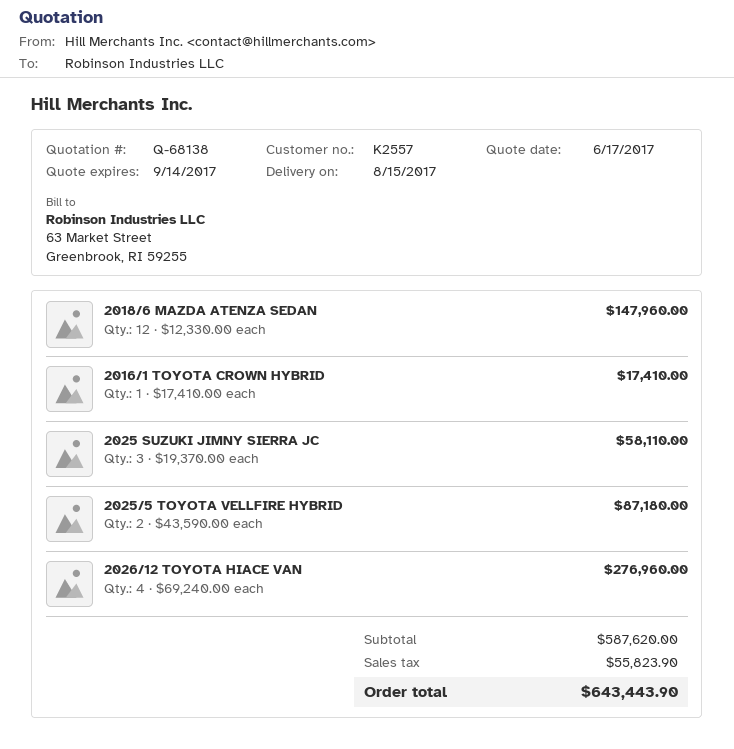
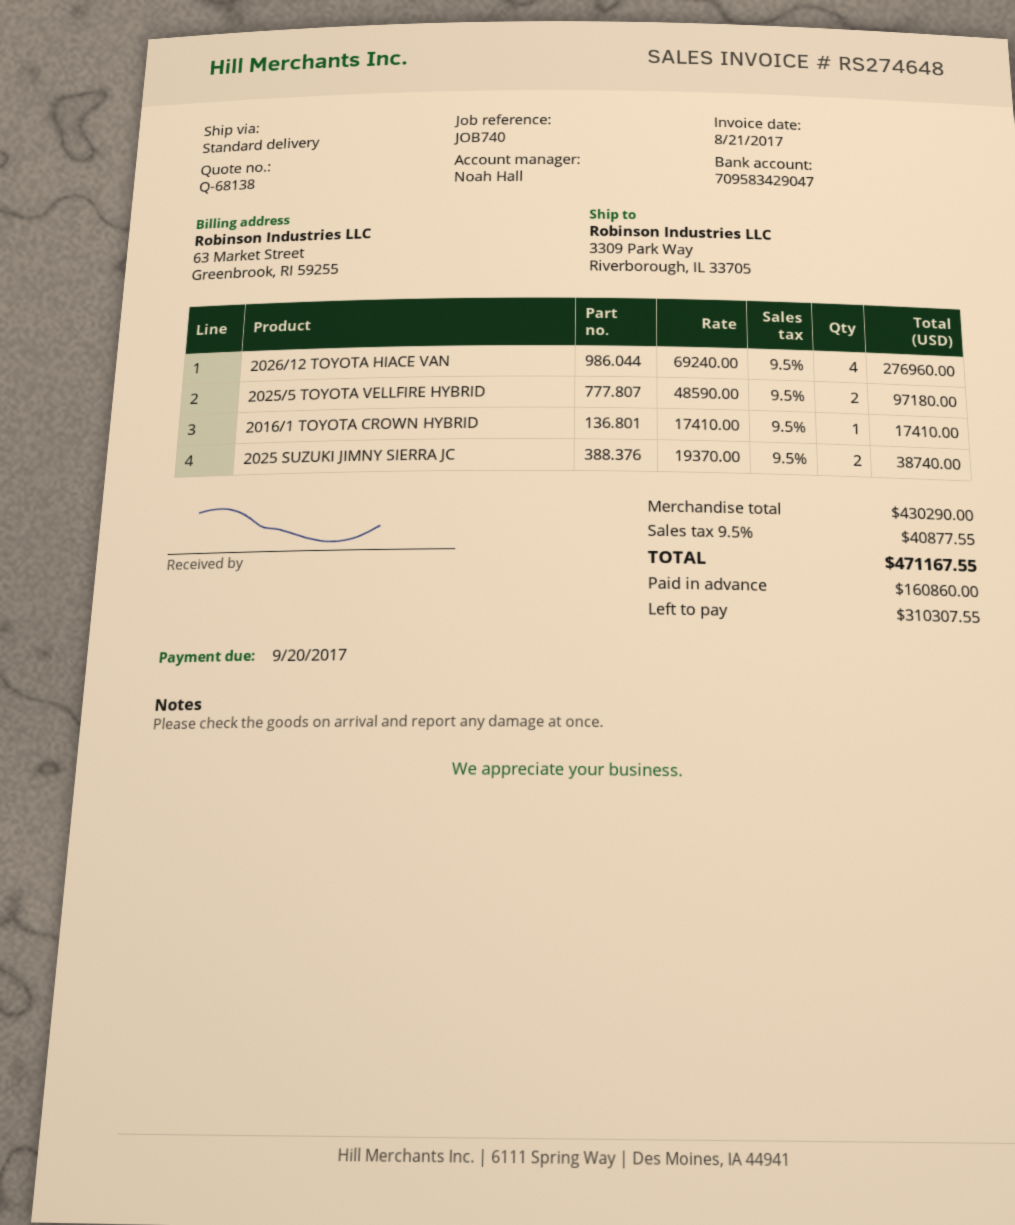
2018/6 MAZDA ATENZA SEDAN: 12 x 12330.00 = 147960.00 -> none
2025 SUZUKI JIMNY SIERRA JC: 3 x 19370.00 = 58110.00 -> 2 x 19370.00 = 38740.00
2025/5 TOYOTA VELLFIRE HYBRID: 2 x 43590.00 = 87180.00 -> 2 x 48590.00 = 97180.00
subtotal: 587620.00 -> 430290.00
tax: 55823.90 -> 40877.55
total: 643443.90 -> 471167.55

